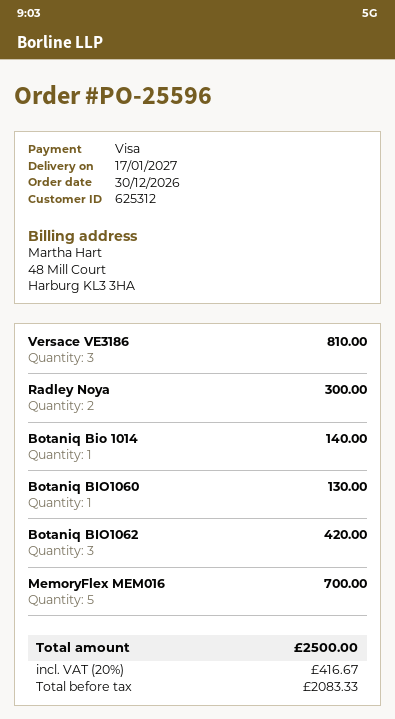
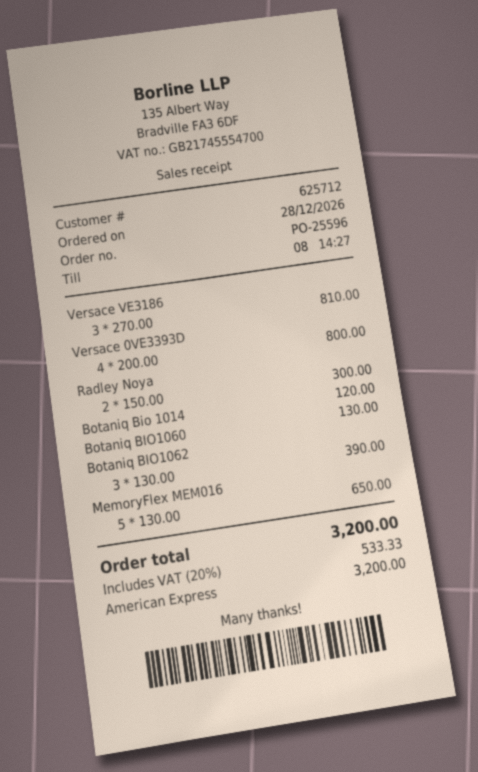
order date: 2026-12-30 -> 2026-12-28
customer number: 625312 -> 625712
payment method: Visa -> American Express
Botaniq Bio 1014: 1 for 140.00 -> 1 for 120.00
Botaniq BIO1062: 3 for 420.00 -> 3 for 390.00
MemoryFlex MEM016: 5 for 700.00 -> 5 for 650.00
Versace 0VE3393D: none -> 4 for 800.00
tax: 20% = 416.67 -> 20% = 533.33
total: 2500.00 -> 3200.00

